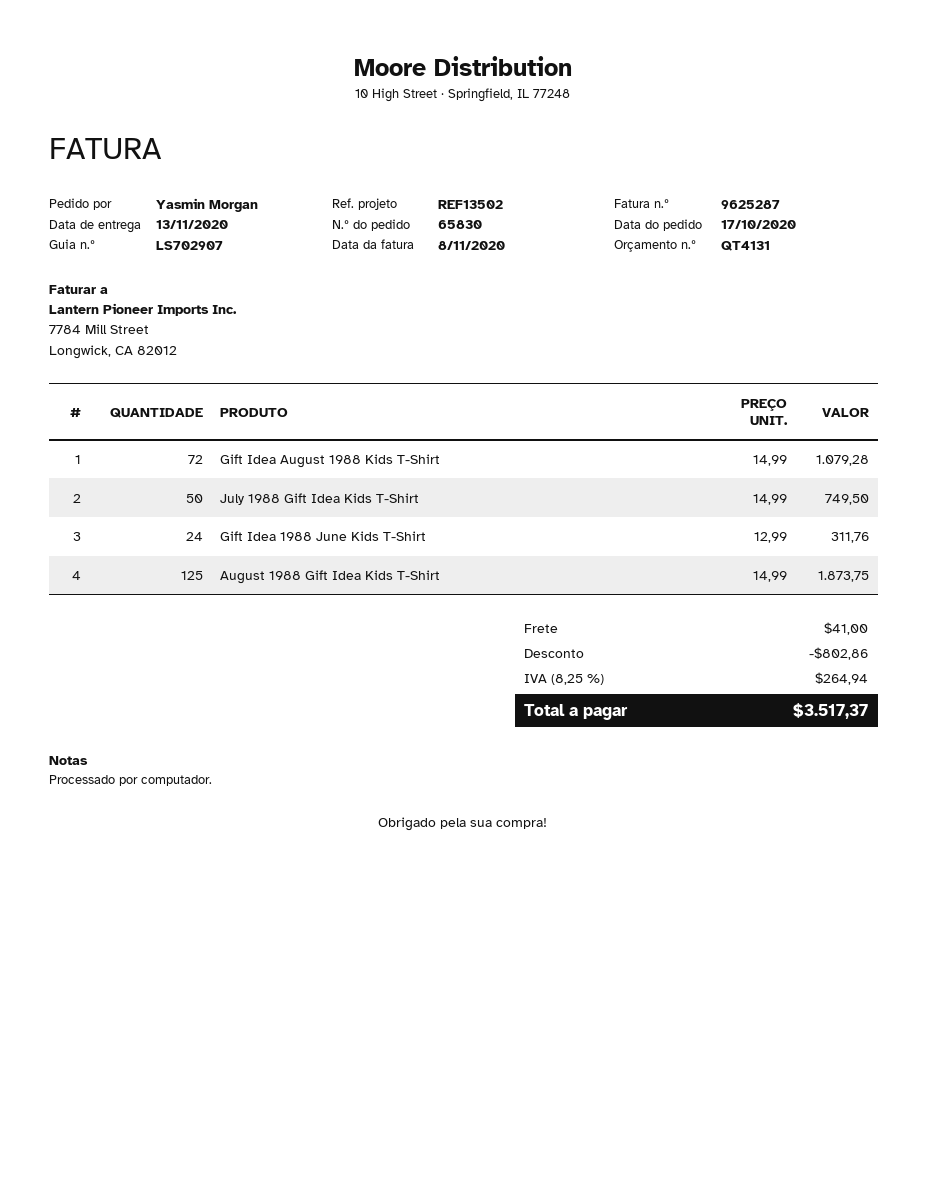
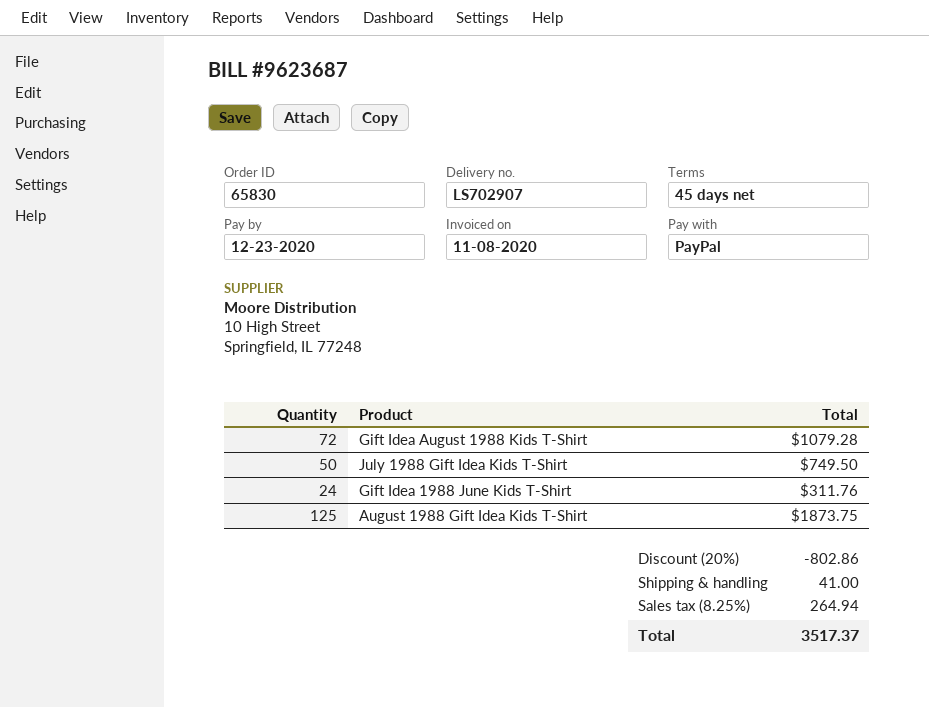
invoice number: 9625287 -> 9623687

